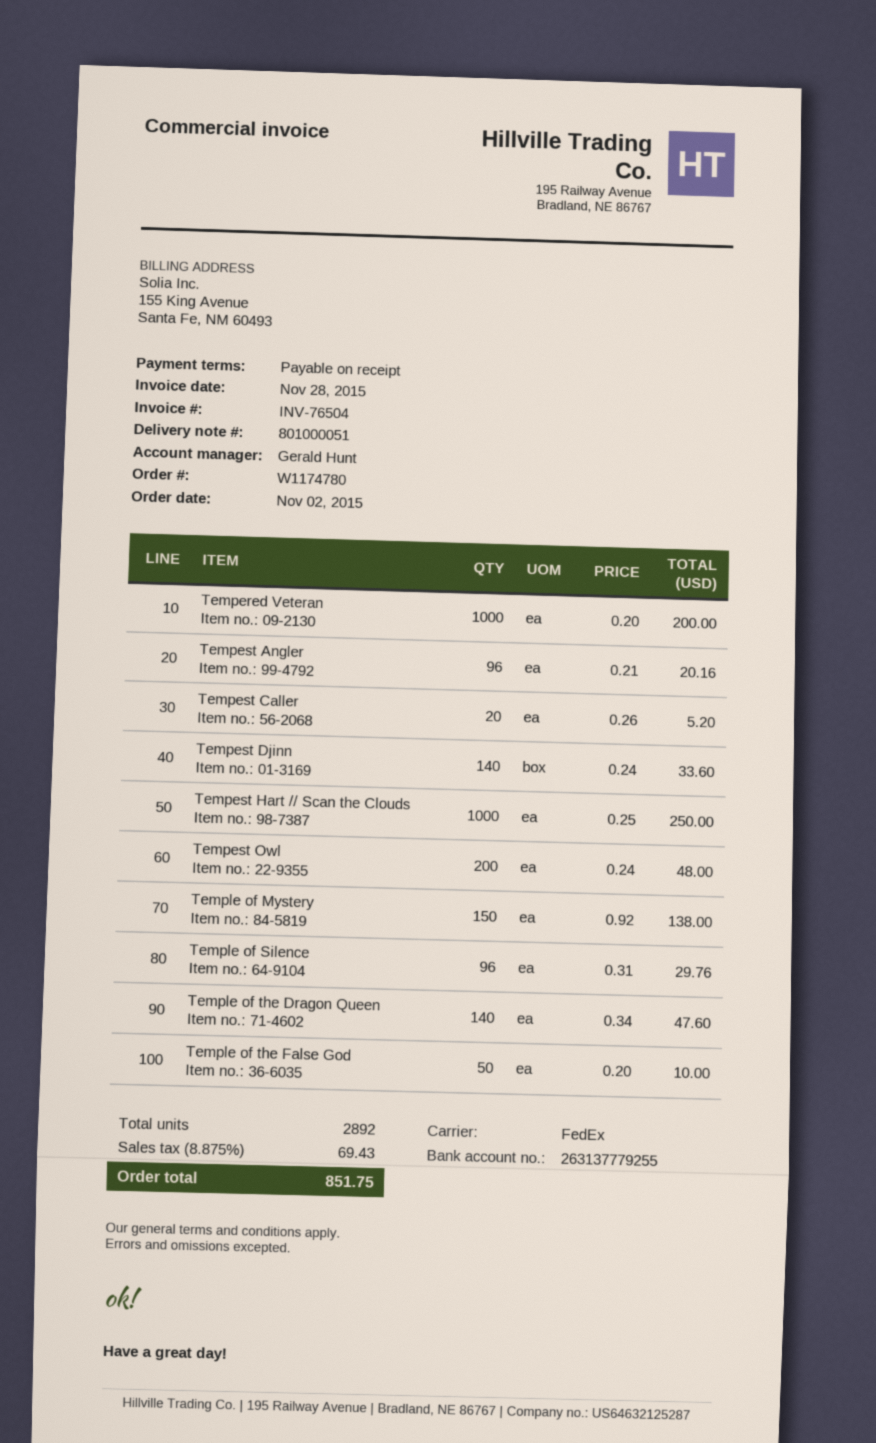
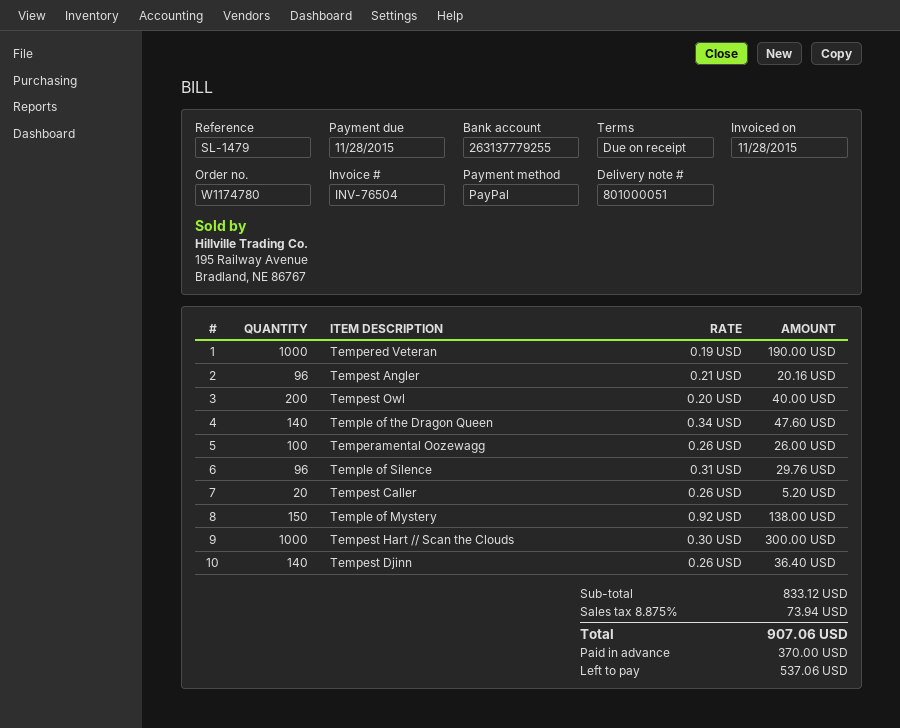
Tempered Veteran: 1000 x 0.20 = 200.00 -> 1000 x 0.19 = 190.00
Tempest Djinn: 140 x 0.24 = 33.60 -> 140 x 0.26 = 36.40
Tempest Hart // Scan the Clouds: 1000 x 0.25 = 250.00 -> 1000 x 0.30 = 300.00
Tempest Owl: 200 x 0.24 = 48.00 -> 200 x 0.20 = 40.00
Temple of the False God: 50 x 0.20 = 10.00 -> none
Temperamental Oozewagg: none -> 100 x 0.26 = 26.00
tax: 8.875% = 69.43 -> 8.875% = 73.94
total: 851.75 -> 907.06

